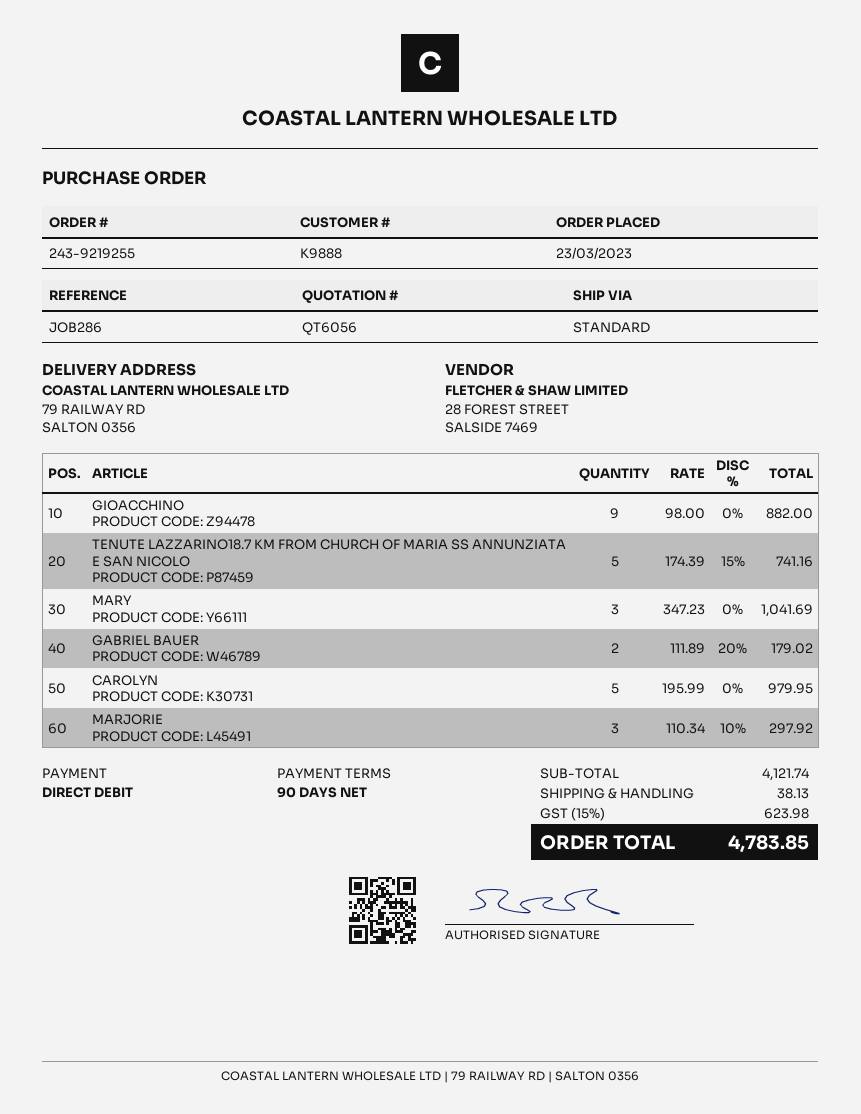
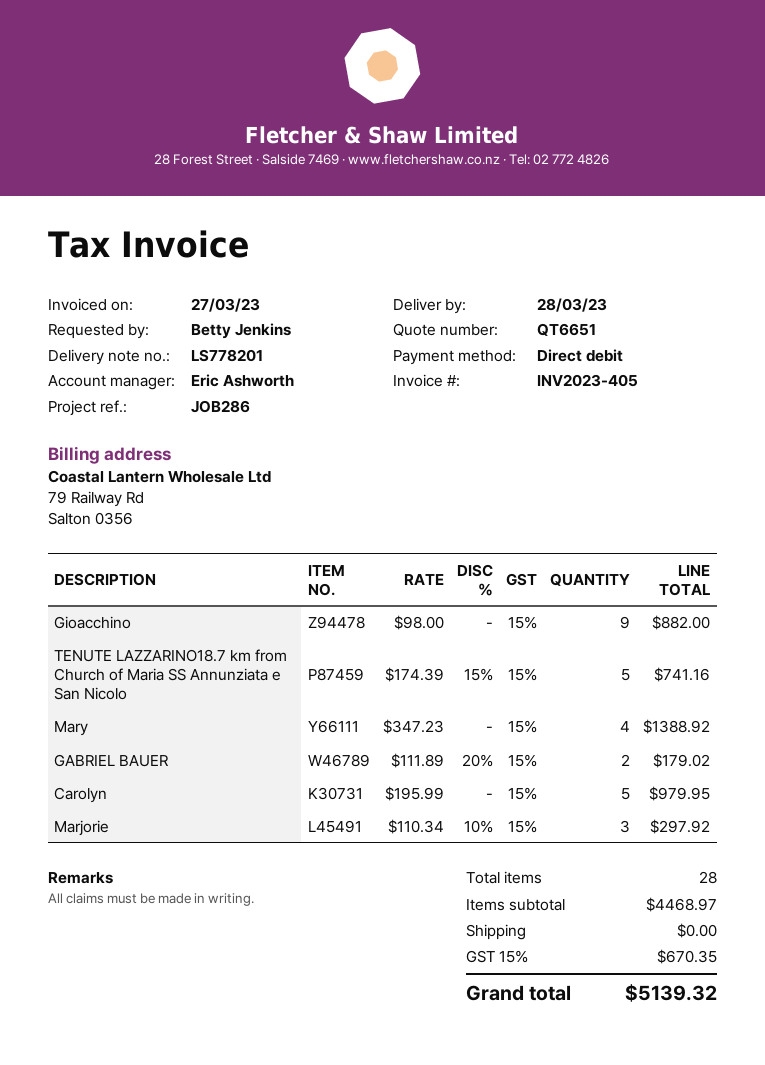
quote number: QT6056 -> QT6651
MARY: 3 x 347.23 = 1041.69 -> 4 x 347.23 = 1388.92
subtotal: 4121.74 -> 4468.97
shipping: 38.13 -> 0.00
tax: 15% = 623.98 -> 15% = 670.35
total: 4783.85 -> 5139.32

